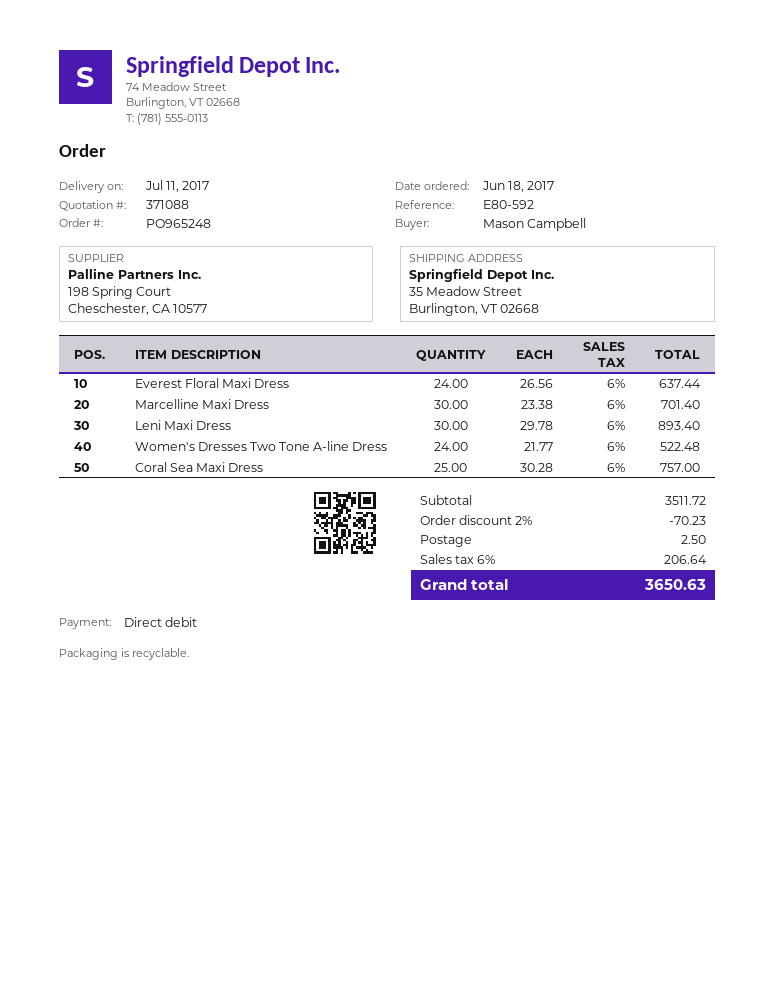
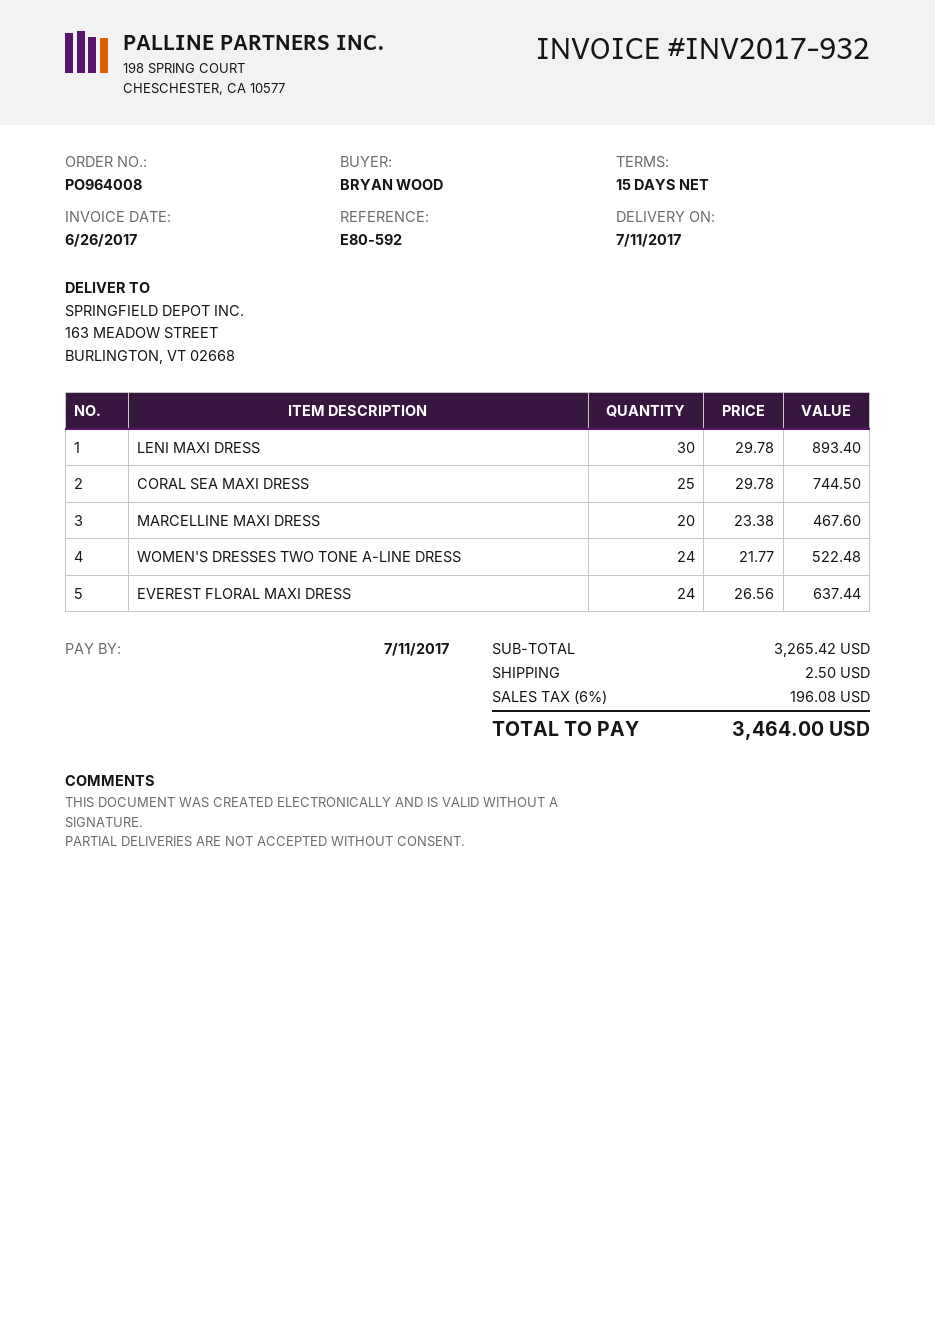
order number: PO965248 -> PO964008
ordered by: Mason Campbell -> BRYAN WOOD
ship to: 35 Meadow Street, Burlington, VT 02668 -> 163 MEADOW STREET, BURLINGTON, VT 02668
Marcelline Maxi Dress: 30 x 23.38 = 701.40 -> 20 x 23.38 = 467.60
Coral Sea Maxi Dress: 25 x 30.28 = 757.00 -> 25 x 29.78 = 744.50
subtotal: 3511.72 -> 3265.42
discount: 2% = 70.23 -> none
tax: 6% = 206.64 -> 6% = 196.08
total: 3650.63 -> 3464.00

